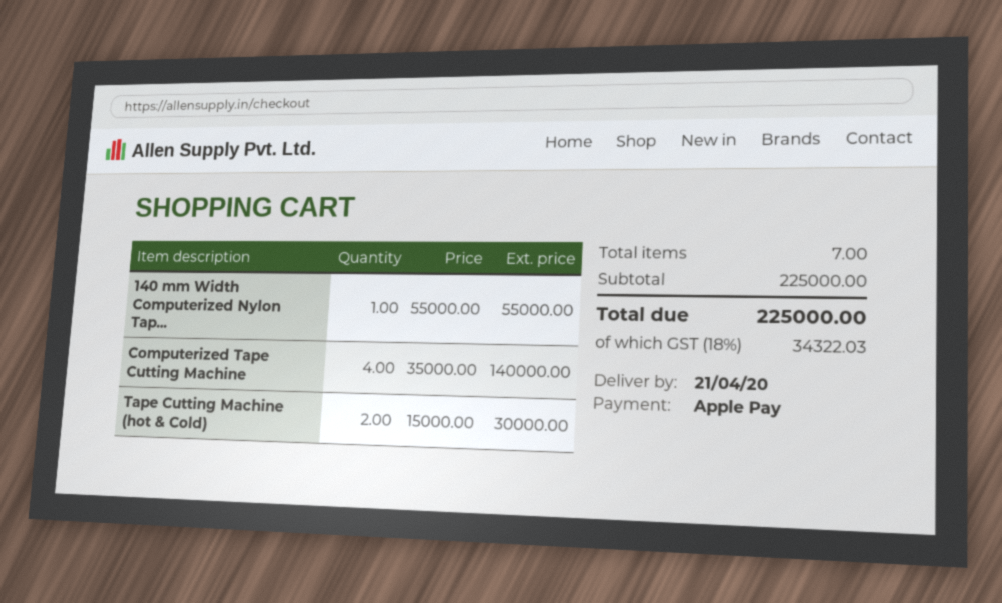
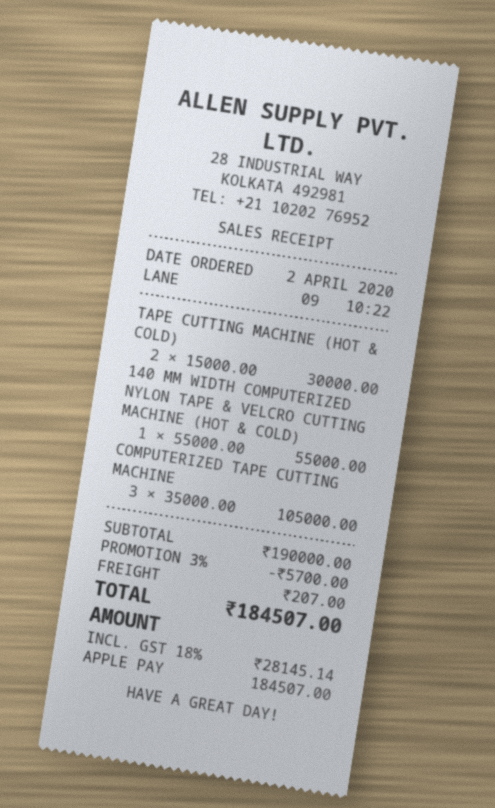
Computerized Tape Cutting Machine: 4 x 35000.00 = 140000.00 -> 3 x 35000.00 = 105000.00
subtotal: 225000.00 -> 190000.00
discount: none -> 3% = 5700.00
shipping: none -> 207.00
tax: 18% = 34322.03 -> 18% = 28145.14
total: 225000.00 -> 184507.00

